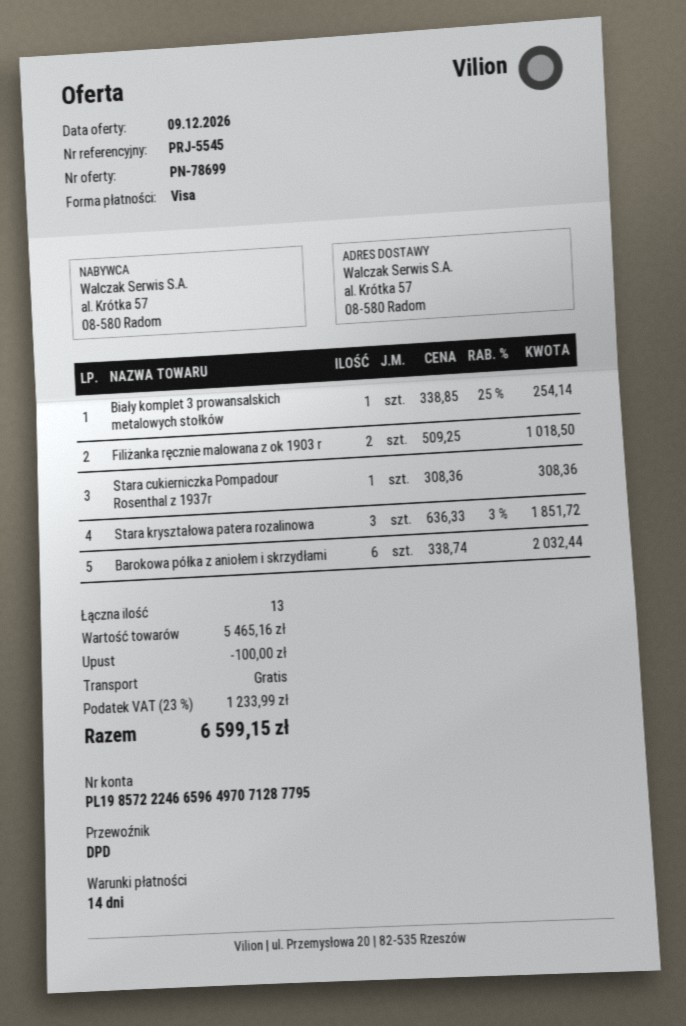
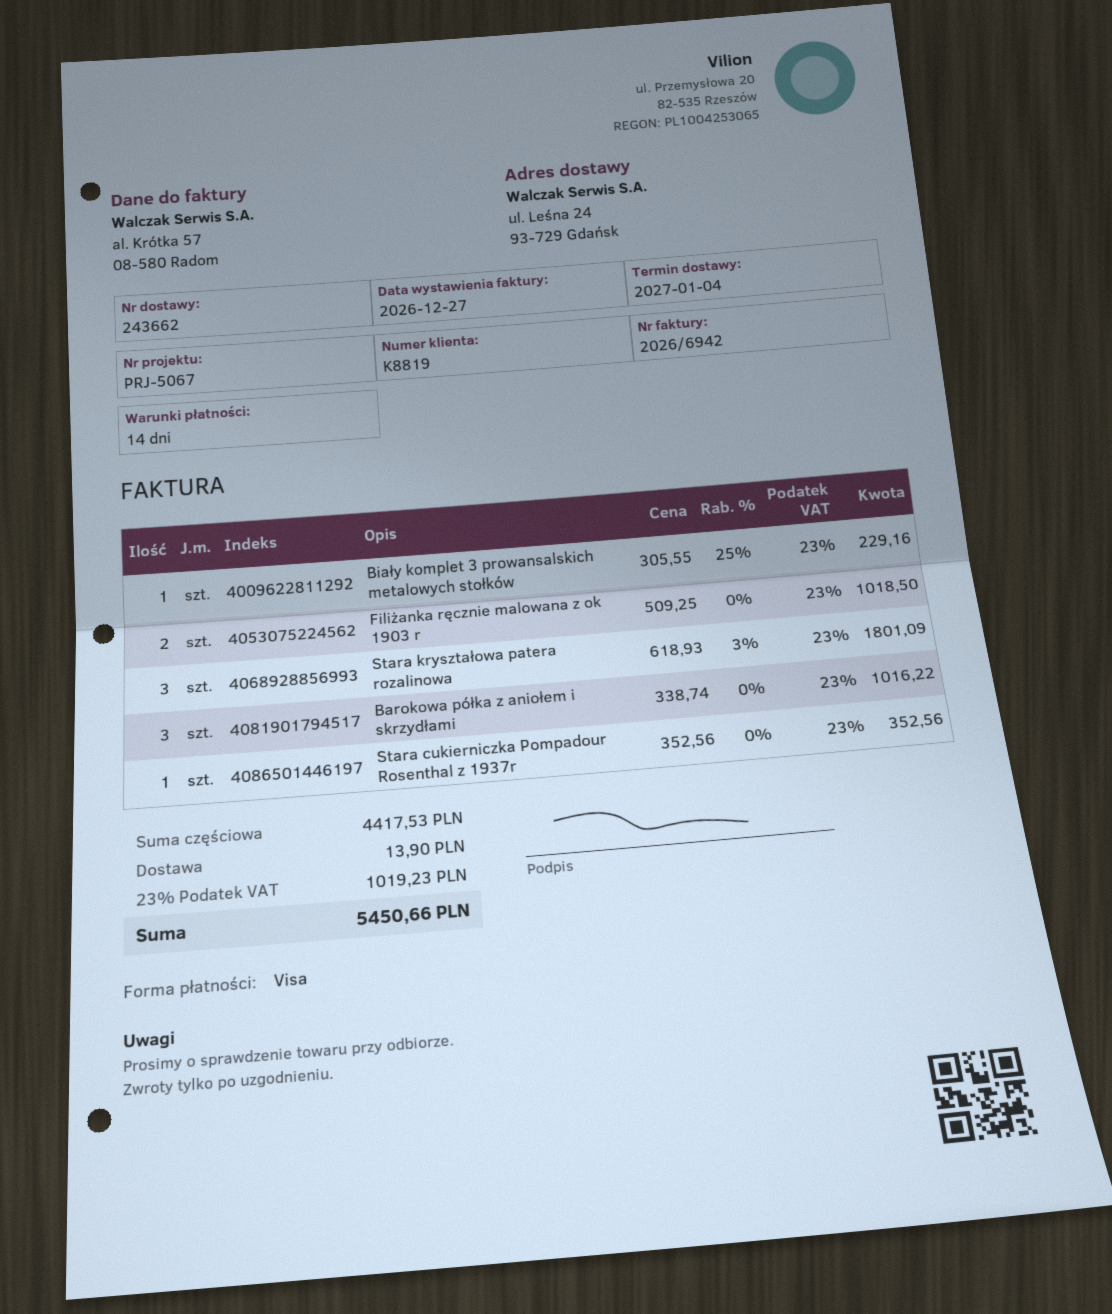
reference: PRJ-5545 -> PRJ-5067
ship to: al. Krótka 57, 08-580 Radom -> ul. Leśna 24, 93-729 Gdańsk
Biały komplet 3 prowansalskich metalowych stołków: 1 x 338.85 - 25% = 254.14 -> 1 x 305.55 - 25% = 229.16
Stara cukierniczka Pompadour Rosenthal z 1937r: 1 x 308.36 = 308.36 -> 1 x 352.56 = 352.56
Stara kryształowa patera rozalinowa: 3 x 636.33 - 3% = 1851.72 -> 3 x 618.93 - 3% = 1801.09
Barokowa półka z aniołem i skrzydłami: 6 x 338.74 = 2032.44 -> 3 x 338.74 = 1016.22
subtotal: 5465.16 -> 4417.53
discount: 100.00 -> none
shipping: 0.00 -> 13.90
tax: 23% = 1233.99 -> 23% = 1019.23
total: 6599.15 -> 5450.66

